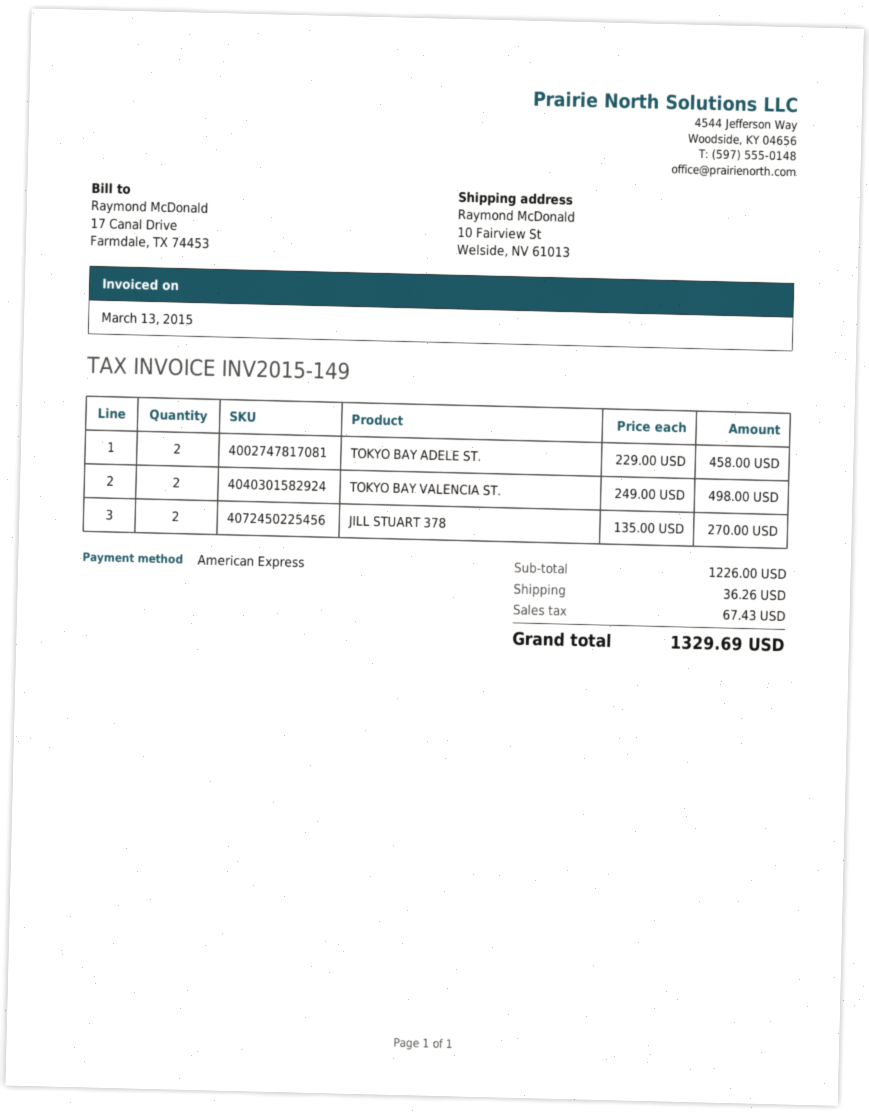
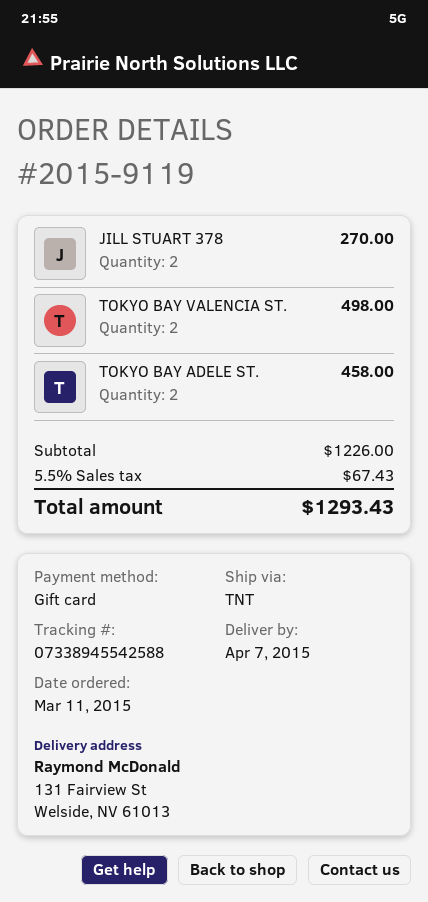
payment method: American Express -> gift card
ship to: 10 Fairview St, Welside, NV 61013 -> 131 Fairview St, Welside, NV 61013
shipping: 36.26 -> none
total: 1329.69 -> 1293.43

